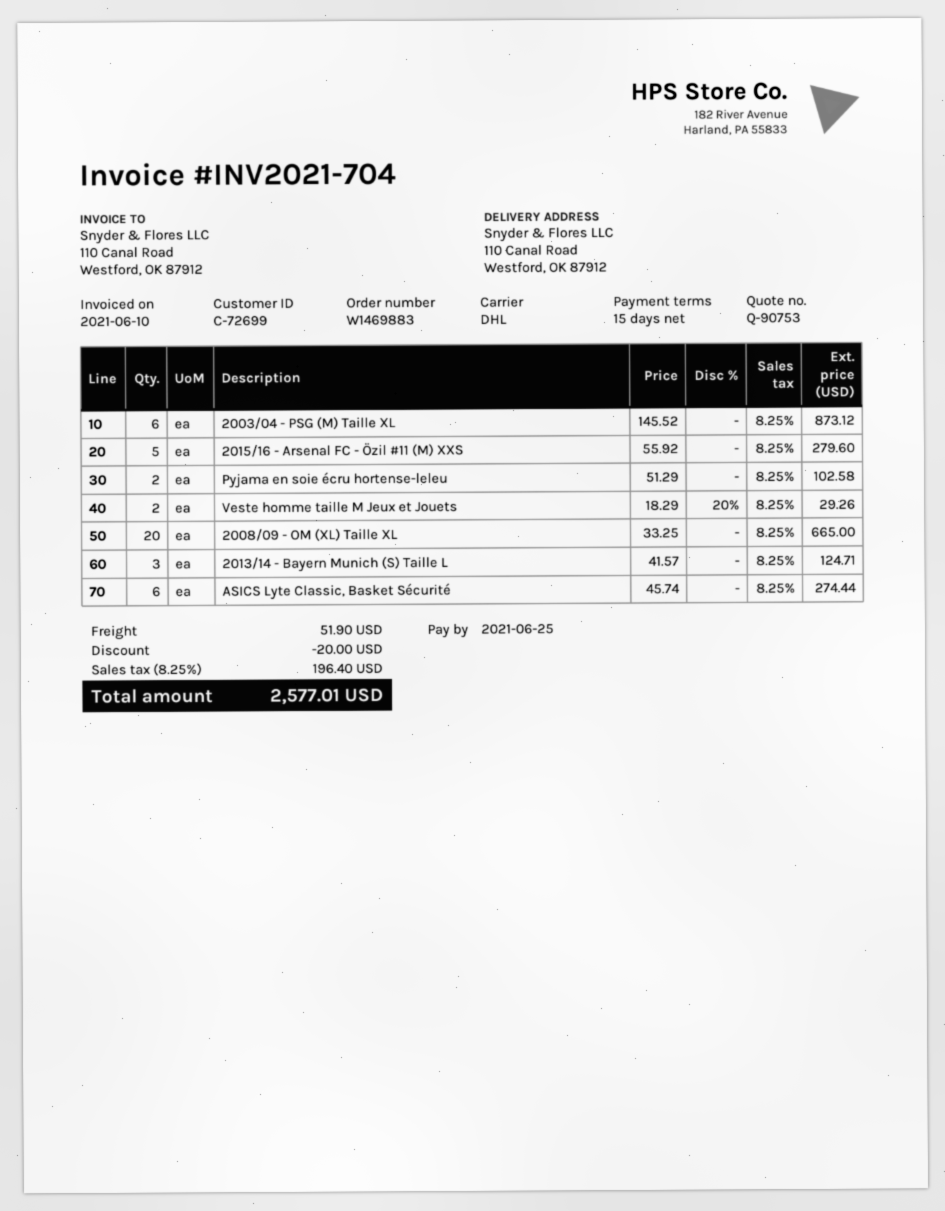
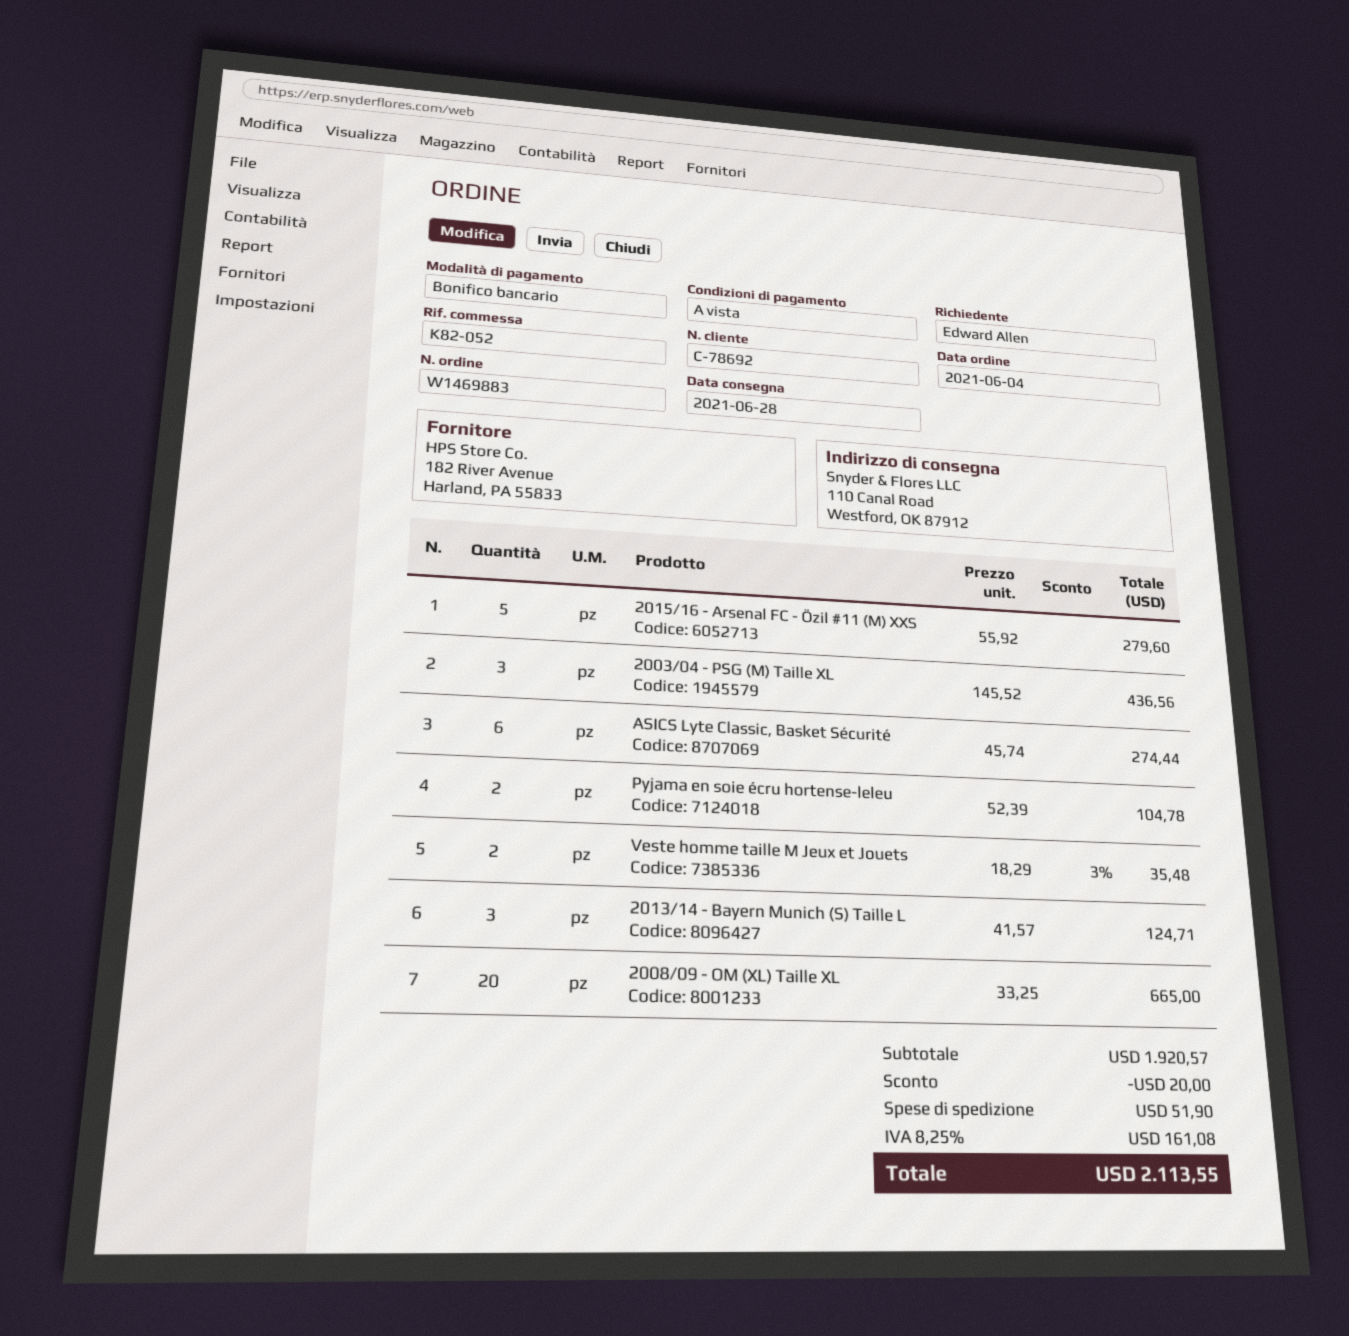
payment terms: 15 days -> on receipt
customer number: C-72699 -> C-78692
2003/04 - PSG (M) Taille XL: 6 x 145.52 = 873.12 -> 3 x 145.52 = 436.56
Pyjama en soie écru hortense-leleu: 2 x 51.29 = 102.58 -> 2 x 52.39 = 104.78
Veste homme taille M Jeux et Jouets: 2 x 18.29 - 20% = 29.26 -> 2 x 18.29 - 3% = 35.48
tax: 8.25% = 196.40 -> 8.25% = 161.08
total: 2577.01 -> 2113.55

